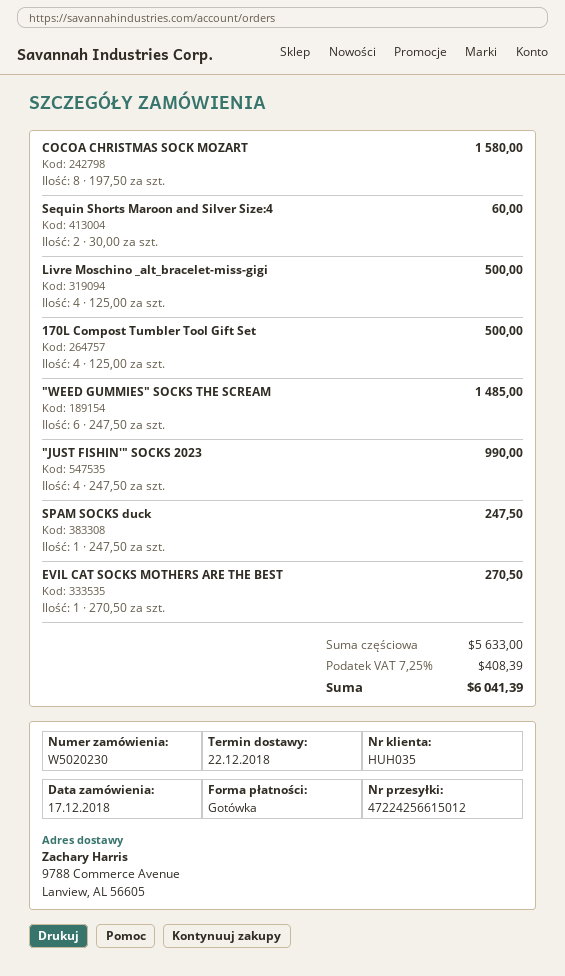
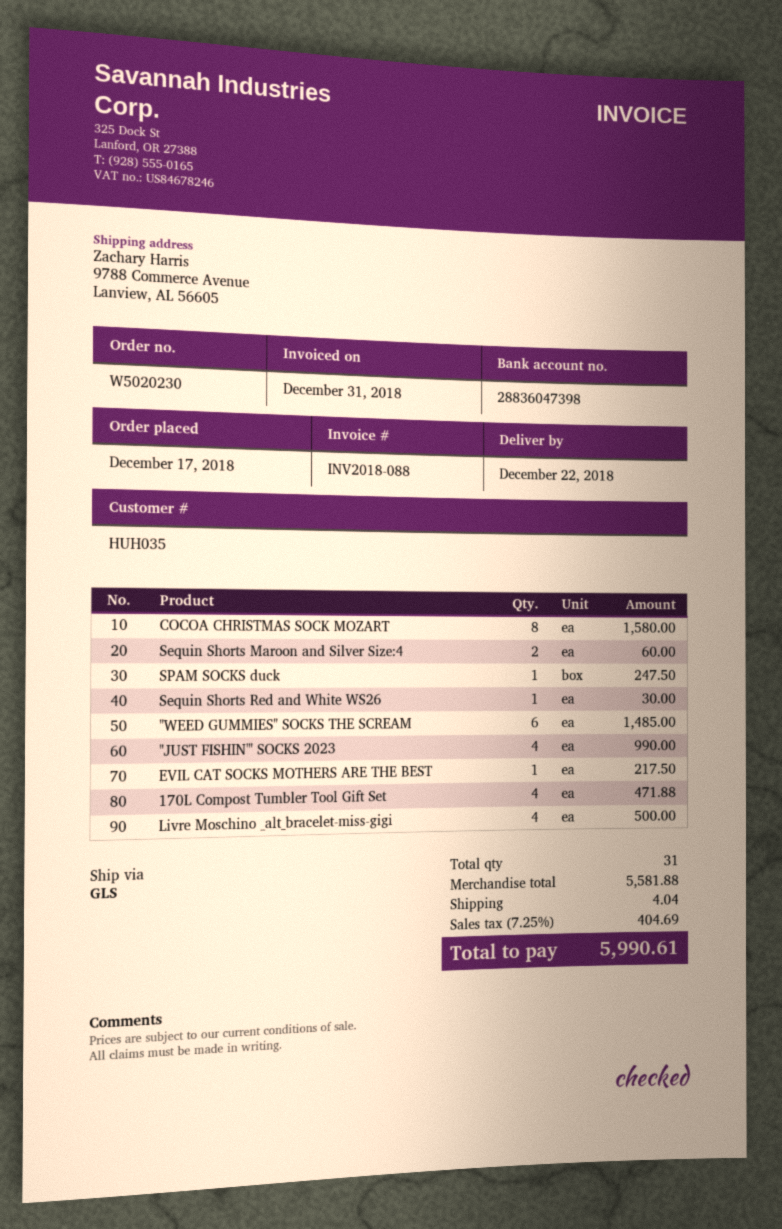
170L Compost Tumbler Tool Gift Set: 4 for 500.00 -> 4 for 471.88
EVIL CAT SOCKS MOTHERS ARE THE BEST: 1 for 270.50 -> 1 for 217.50
Sequin Shorts Red and White WS26: none -> 1 for 30.00
subtotal: 5633.00 -> 5581.88
shipping: none -> 4.04
tax: 7.25% = 408.39 -> 7.25% = 404.69
total: 6041.39 -> 5990.61

